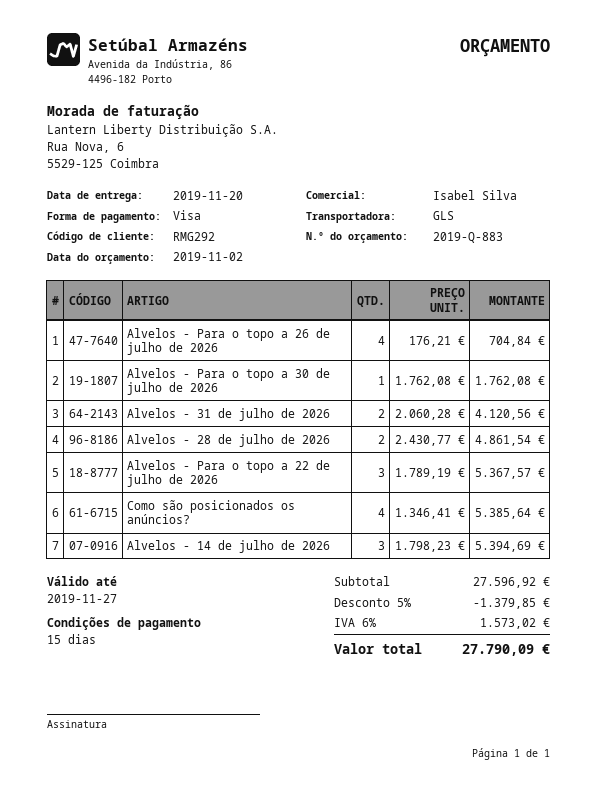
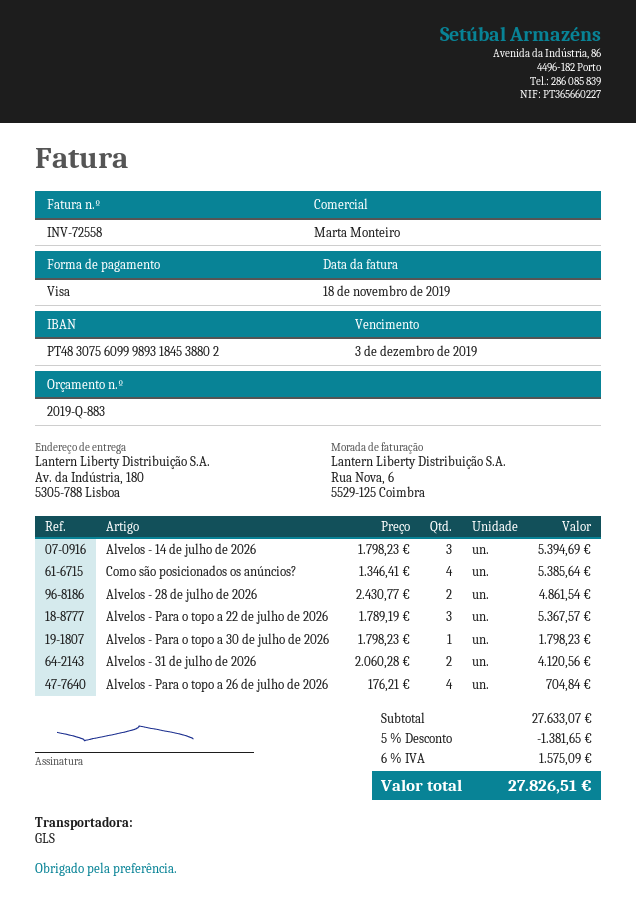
sales rep: Isabel Silva -> Marta Monteiro
Alvelos - Para o topo a 30 de julho de 2026: 1 x 1762.08 = 1762.08 -> 1 x 1798.23 = 1798.23
subtotal: 27596.92 -> 27633.07
discount: 5% = 1379.85 -> 5% = 1381.65
tax: 6% = 1573.02 -> 6% = 1575.09
total: 27790.09 -> 27826.51

